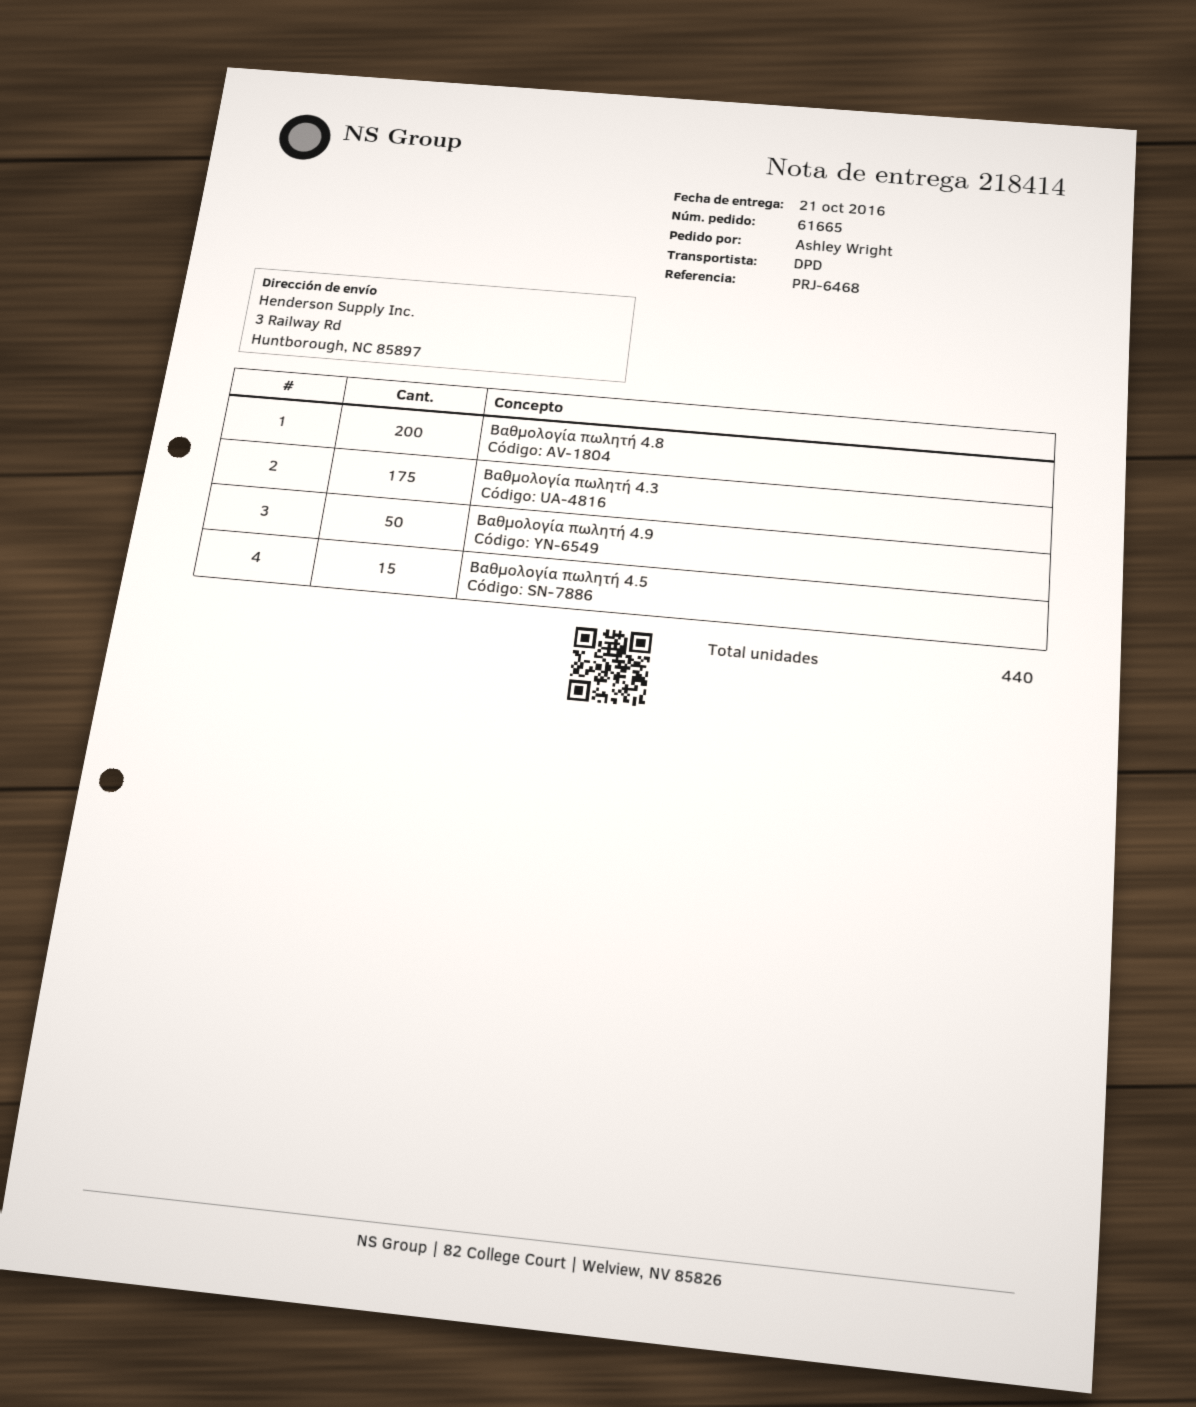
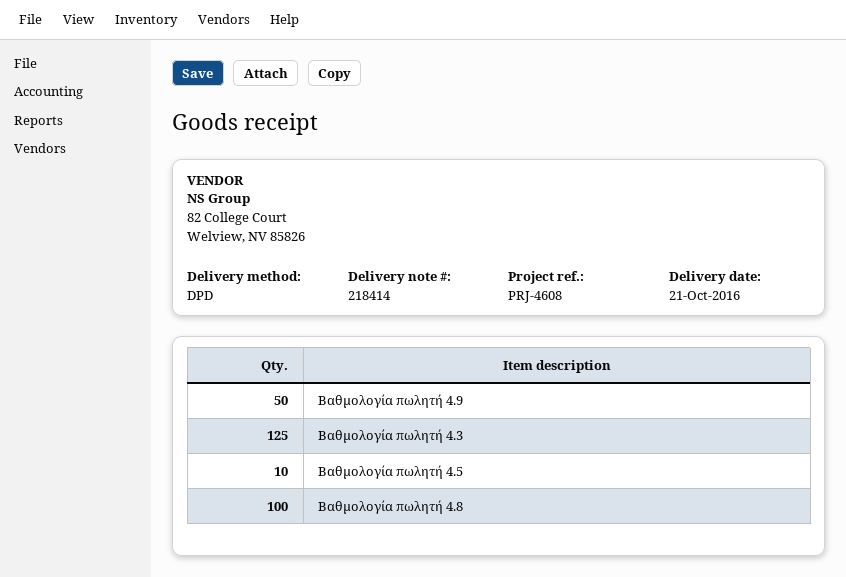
reference: PRJ-6468 -> PRJ-4608
Βαθμολογία πωλητή 4.8: 200 -> 100
Βαθμολογία πωλητή 4.3: 175 -> 125
Βαθμολογία πωλητή 4.5: 15 -> 10

